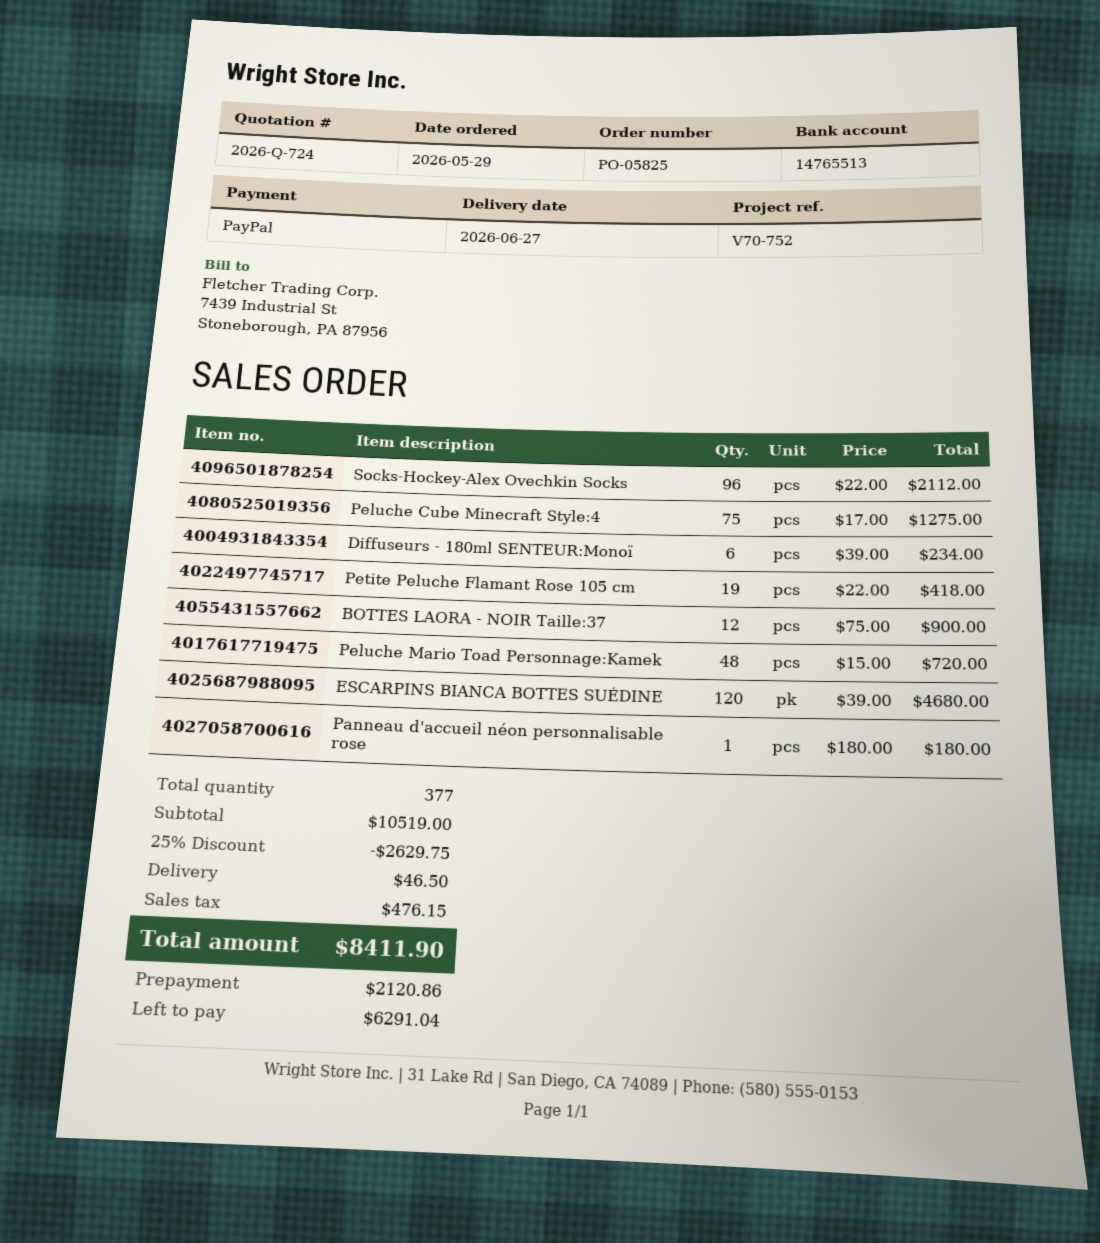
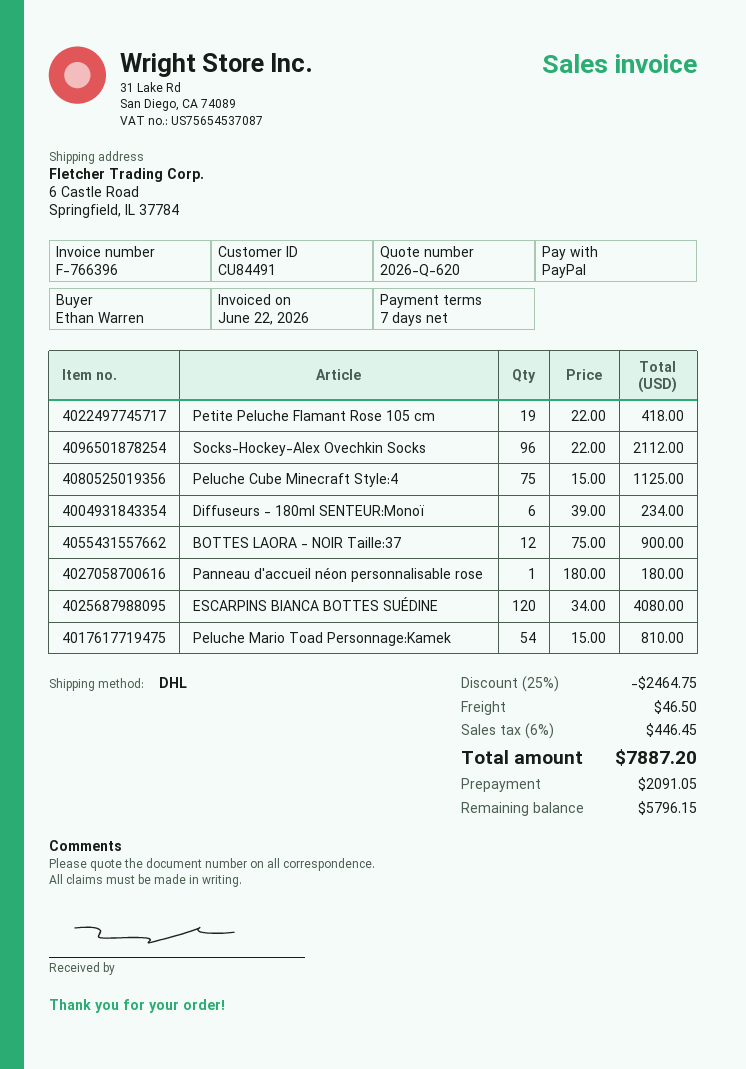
quote number: 2026-Q-724 -> 2026-Q-620
Peluche Cube Minecraft Style:4: 75 x 17.00 = 1275.00 -> 75 x 15.00 = 1125.00
Peluche Mario Toad Personnage:Kamek: 48 x 15.00 = 720.00 -> 54 x 15.00 = 810.00
ESCARPINS BIANCA BOTTES SUÉDINE: 120 x 39.00 = 4680.00 -> 120 x 34.00 = 4080.00
discount: 25% = 2629.75 -> 25% = 2464.75
tax: 476.15 -> 446.45
total: 8411.90 -> 7887.20
deposit: 2120.86 -> 2091.05
balance: 6291.04 -> 5796.15

